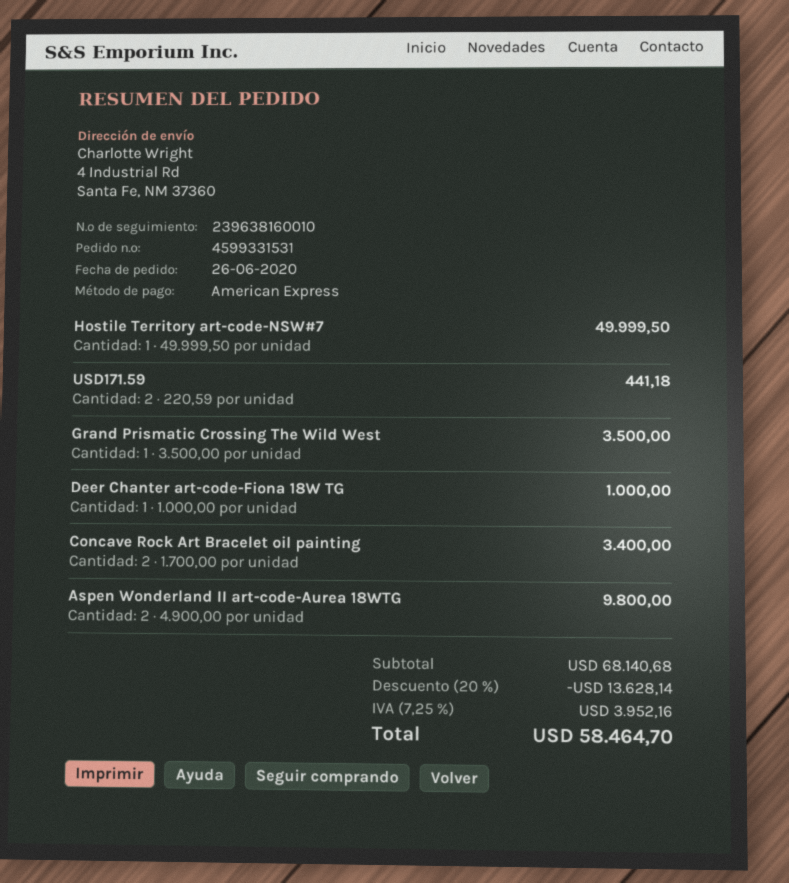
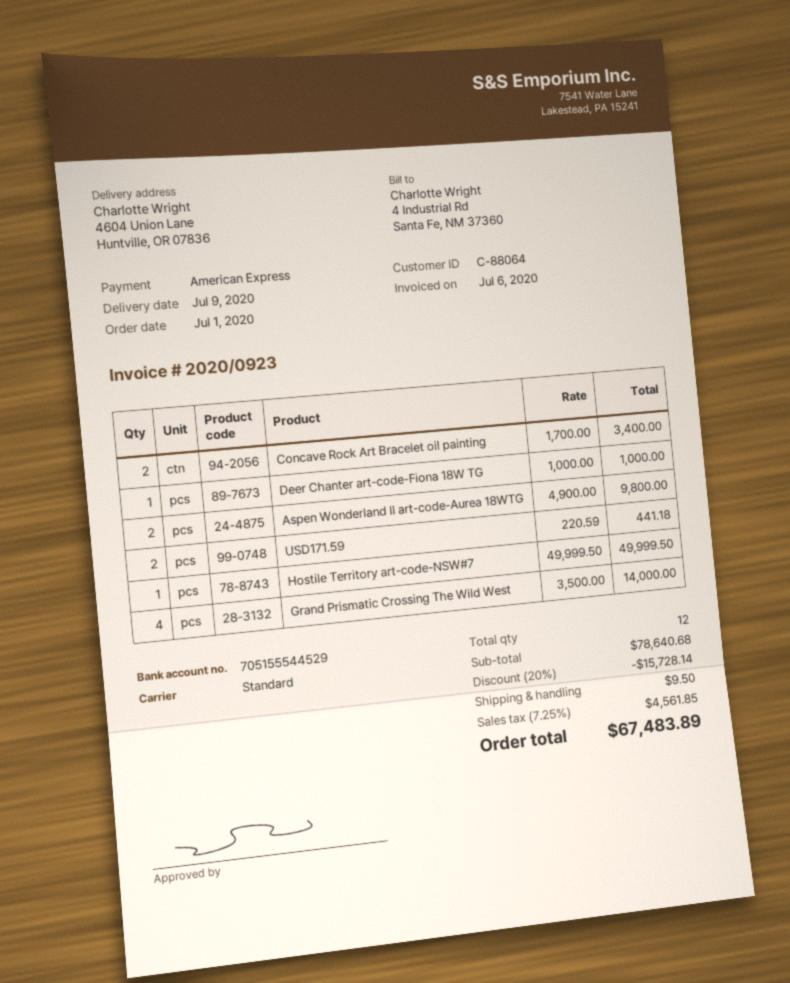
order date: 2020-06-26 -> 2020-07-01
ship to: 4 Industrial Rd, Santa Fe, NM 37360 -> 4604 Union Lane, Huntville, OR 07836
Grand Prismatic Crossing The Wild West: 1 x 3500.00 = 3500.00 -> 4 x 3500.00 = 14000.00
subtotal: 68140.68 -> 78640.68
discount: 20% = 13628.14 -> 20% = 15728.14
shipping: none -> 9.50
tax: 7.25% = 3952.16 -> 7.25% = 4561.85
total: 58464.70 -> 67483.89

